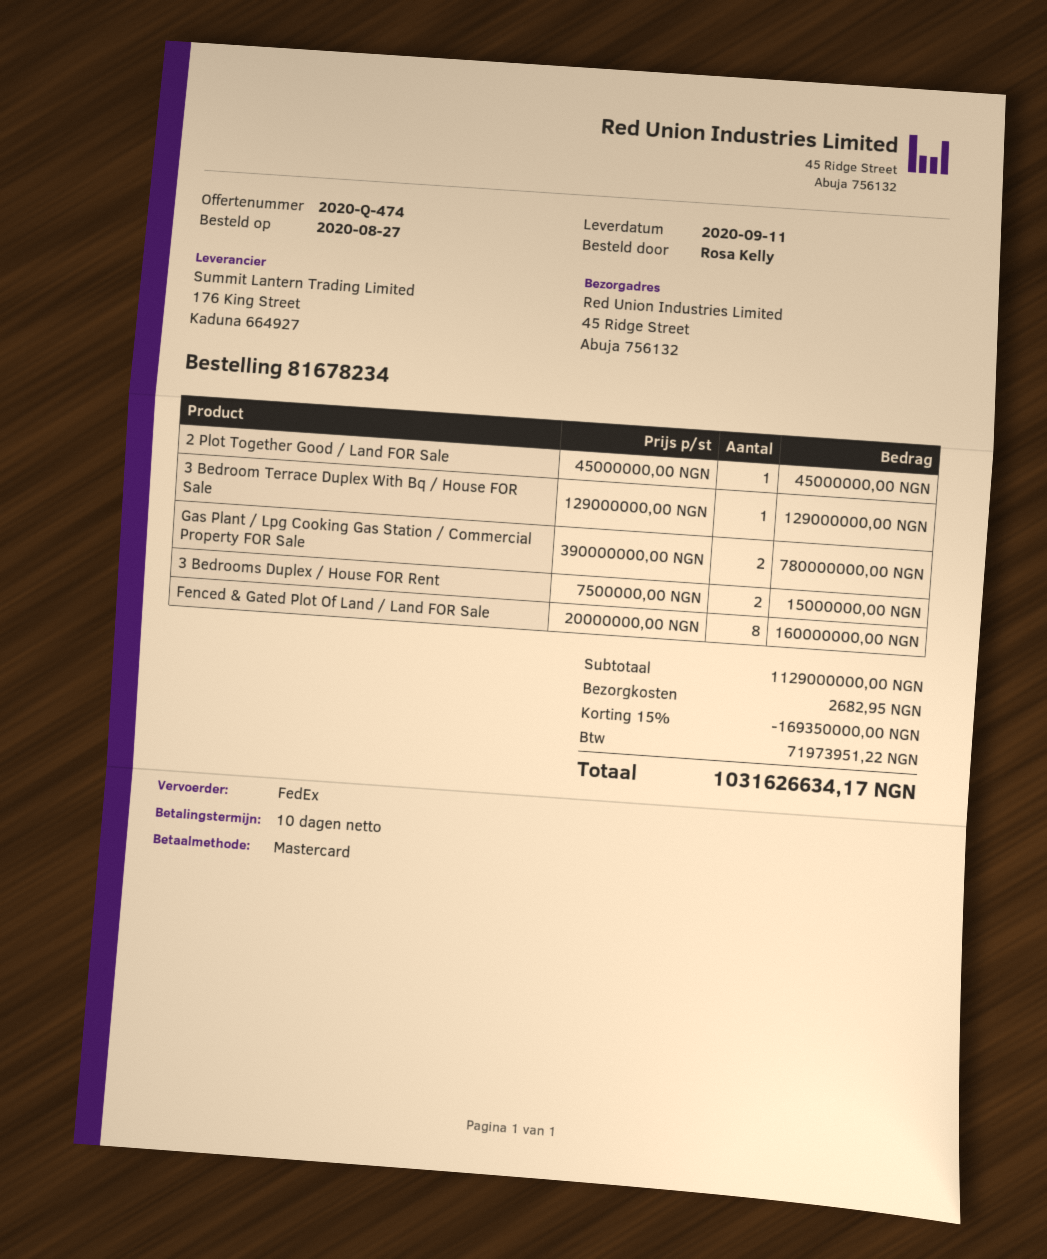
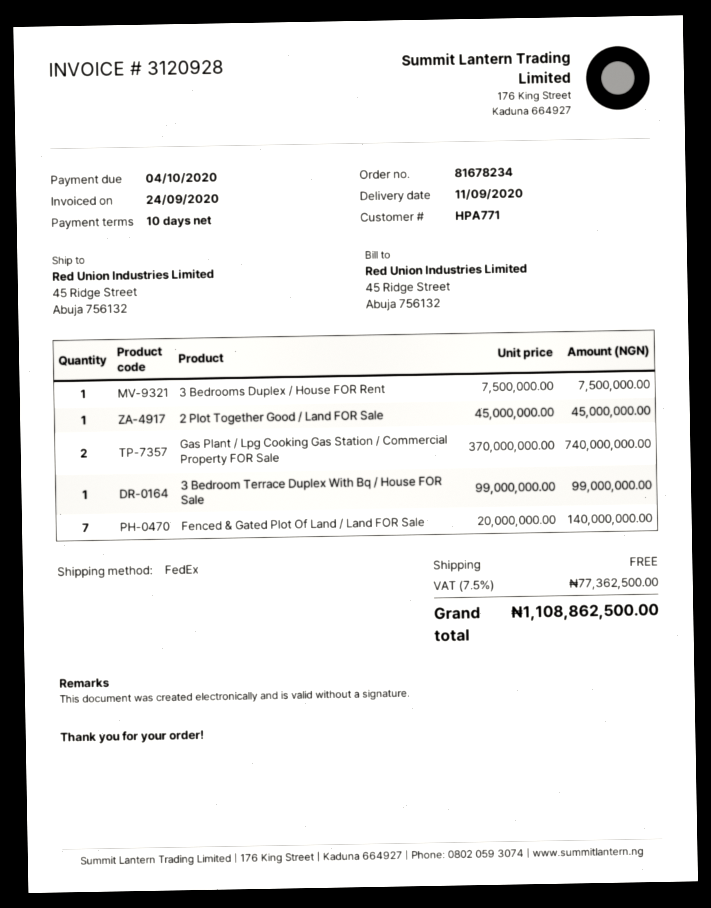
3 Bedroom Terrace Duplex With Bq / House FOR Sale: 1 x 129000000.00 = 129000000.00 -> 1 x 99000000.00 = 99000000.00
Gas Plant / Lpg Cooking Gas Station / Commercial Property FOR Sale: 2 x 390000000.00 = 780000000.00 -> 2 x 370000000.00 = 740000000.00
3 Bedrooms Duplex / House FOR Rent: 2 x 7500000.00 = 15000000.00 -> 1 x 7500000.00 = 7500000.00
Fenced & Gated Plot Of Land / Land FOR Sale: 8 x 20000000.00 = 160000000.00 -> 7 x 20000000.00 = 140000000.00
discount: 15% = 169350000.00 -> none
shipping: 2682.95 -> 0.00
tax: 71973951.22 -> 77362500.00
total: 1031626634.17 -> 1108862500.00

